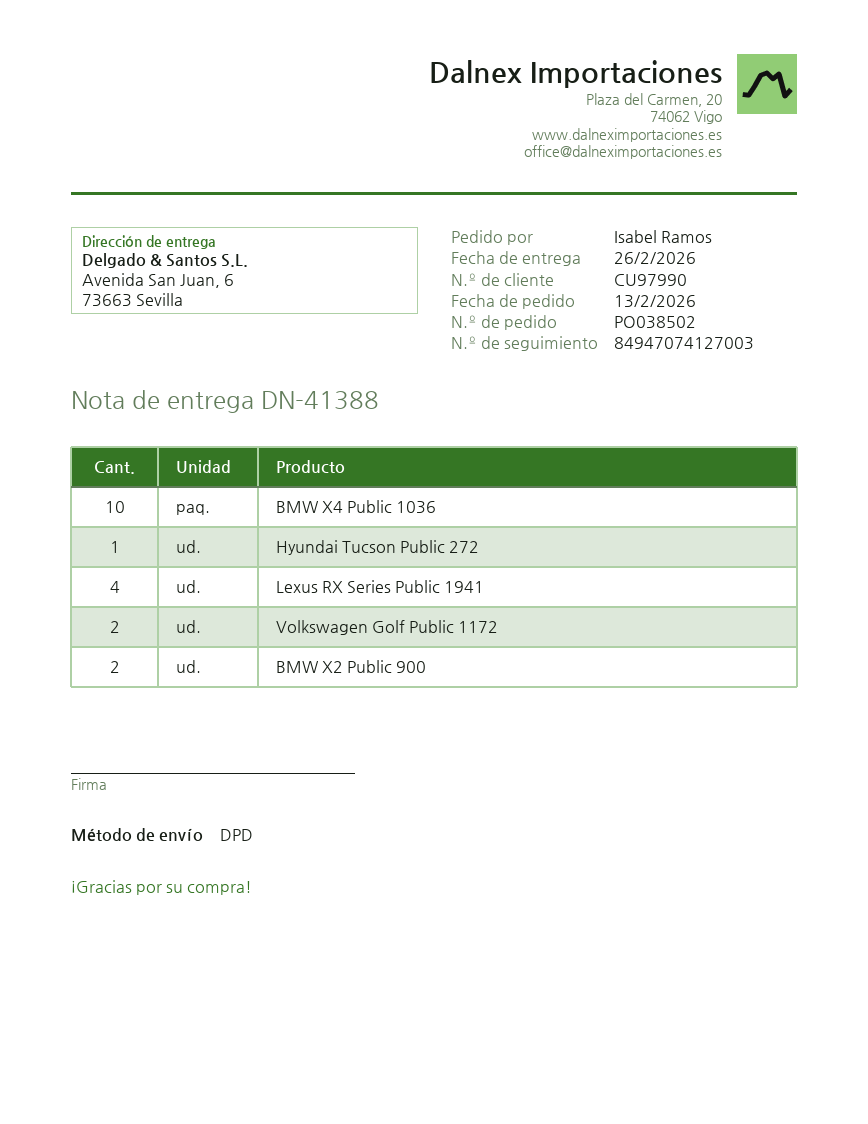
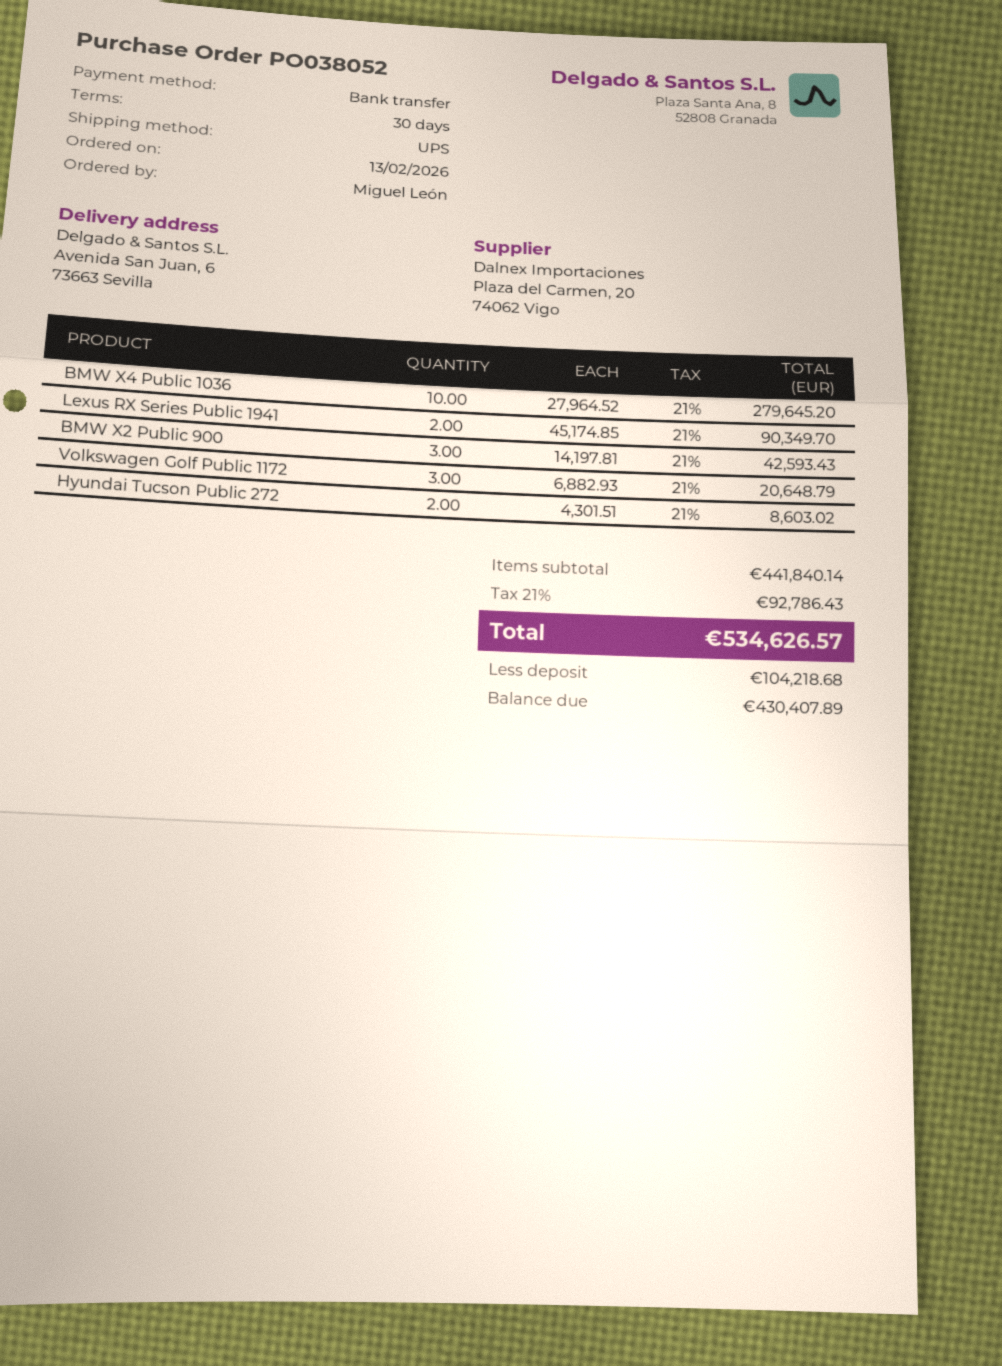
order number: PO038502 -> PO038052
ordered by: Isabel Ramos -> Miguel León
shipping method: DPD -> UPS
Hyundai Tucson Public 272: 1 -> 2
Lexus RX Series Public 1941: 4 -> 2
Volkswagen Golf Public 1172: 2 -> 3
BMW X2 Public 900: 2 -> 3

